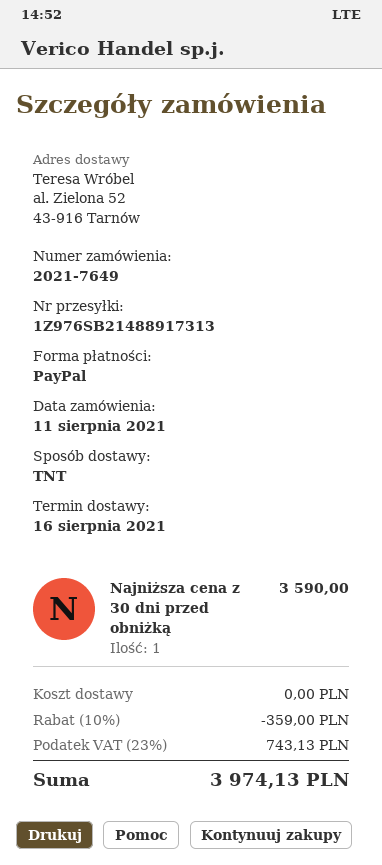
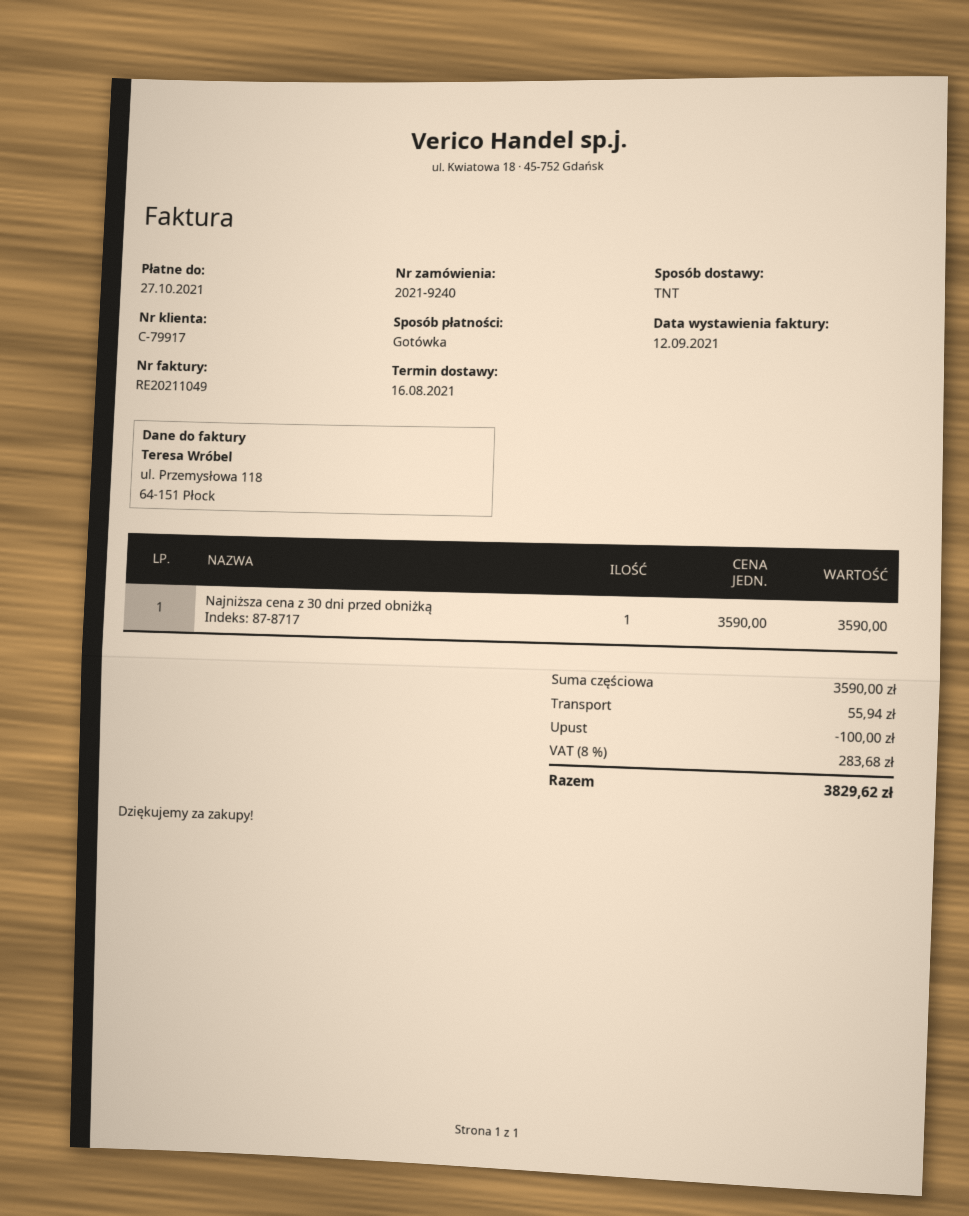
order number: 2021-7649 -> 2021-9240
payment method: PayPal -> cash
discount: 359.00 -> 100.00
shipping: 0.00 -> 55.94
tax: 23% = 743.13 -> 8% = 283.68
total: 3974.13 -> 3829.62

